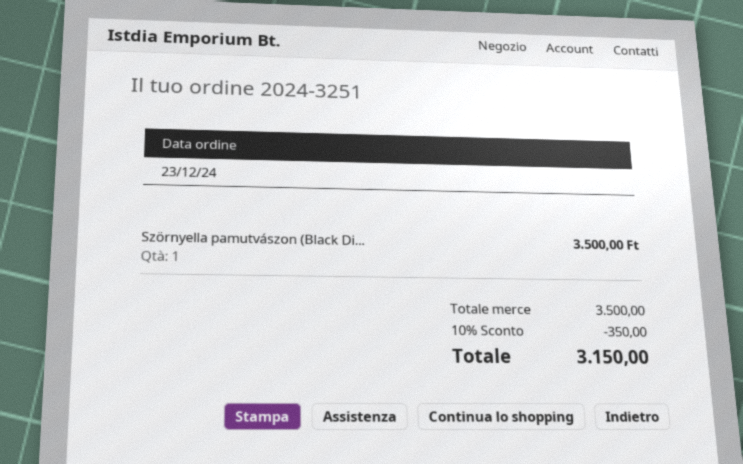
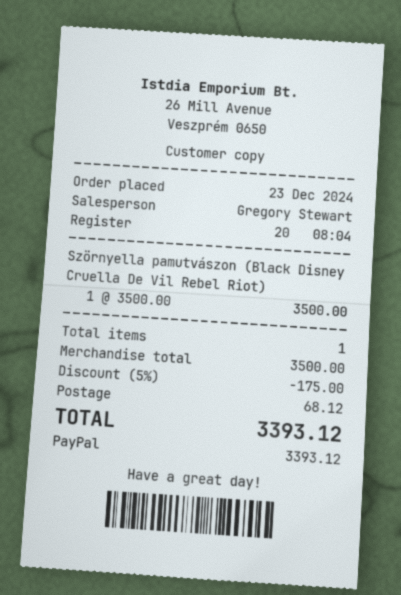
discount: 10% = 350.00 -> 5% = 175.00
shipping: none -> 68.12
total: 3150.00 -> 3393.12

